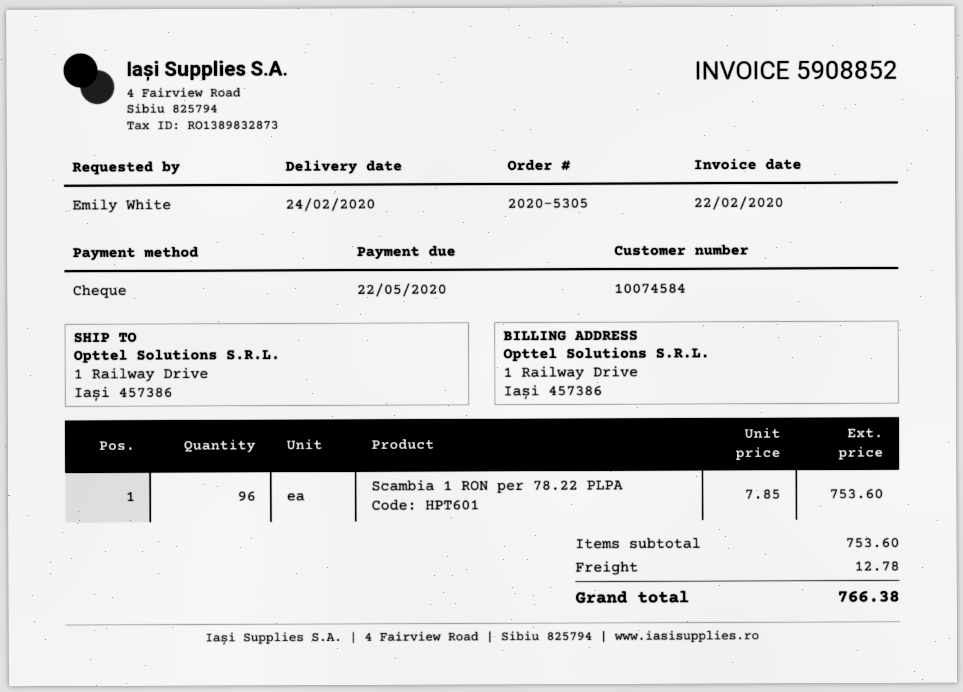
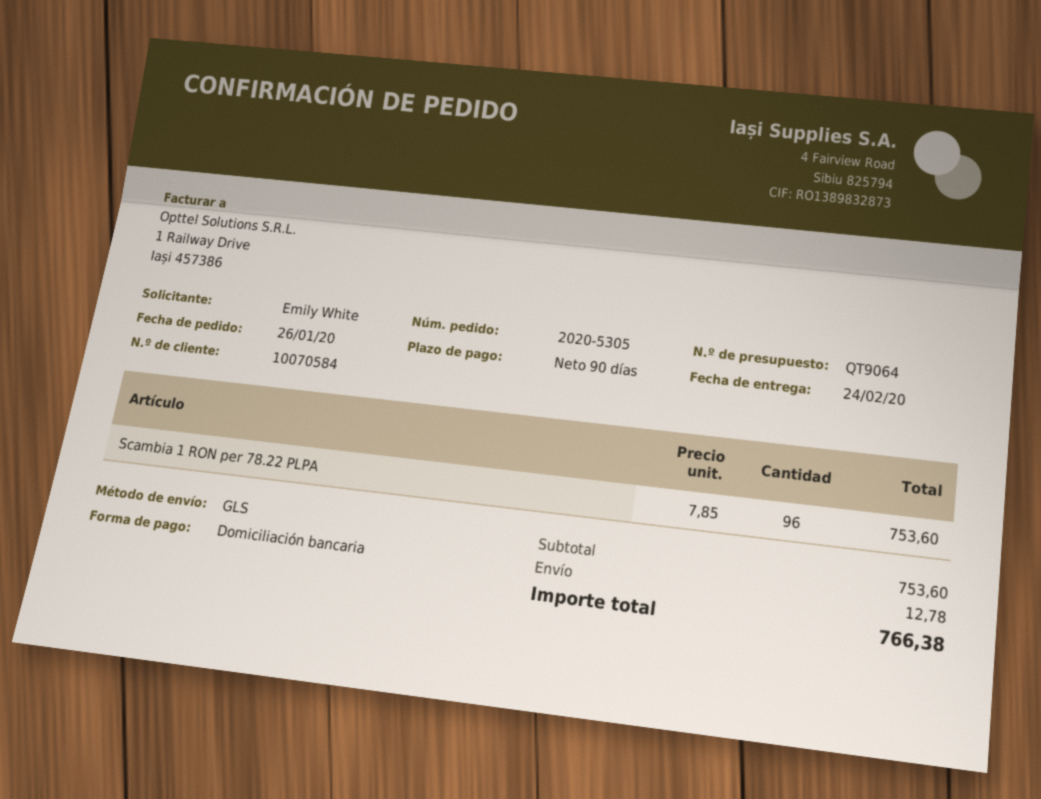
customer number: 10074584 -> 10070584
payment method: cheque -> direct debit

